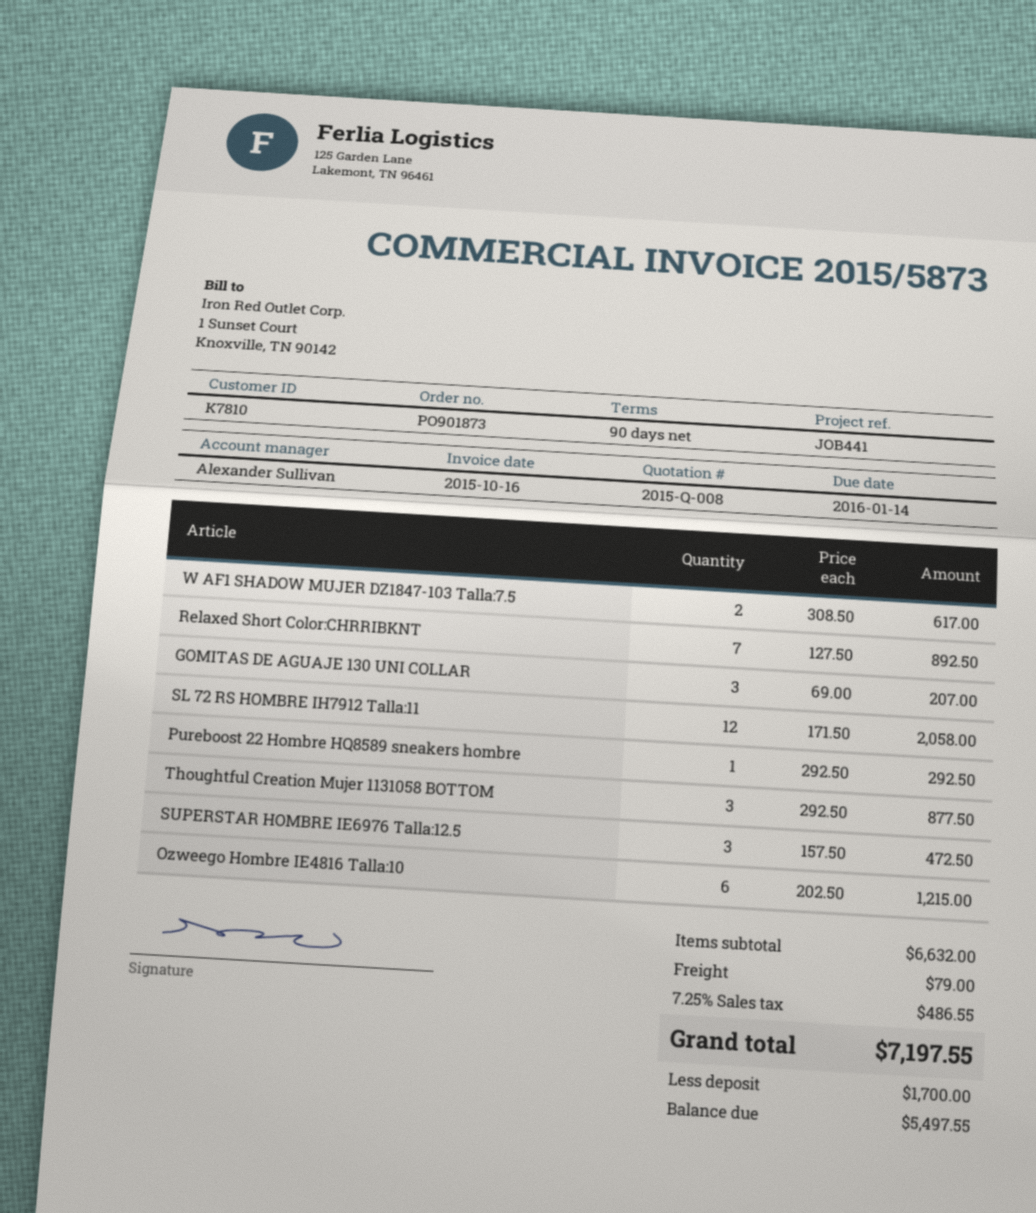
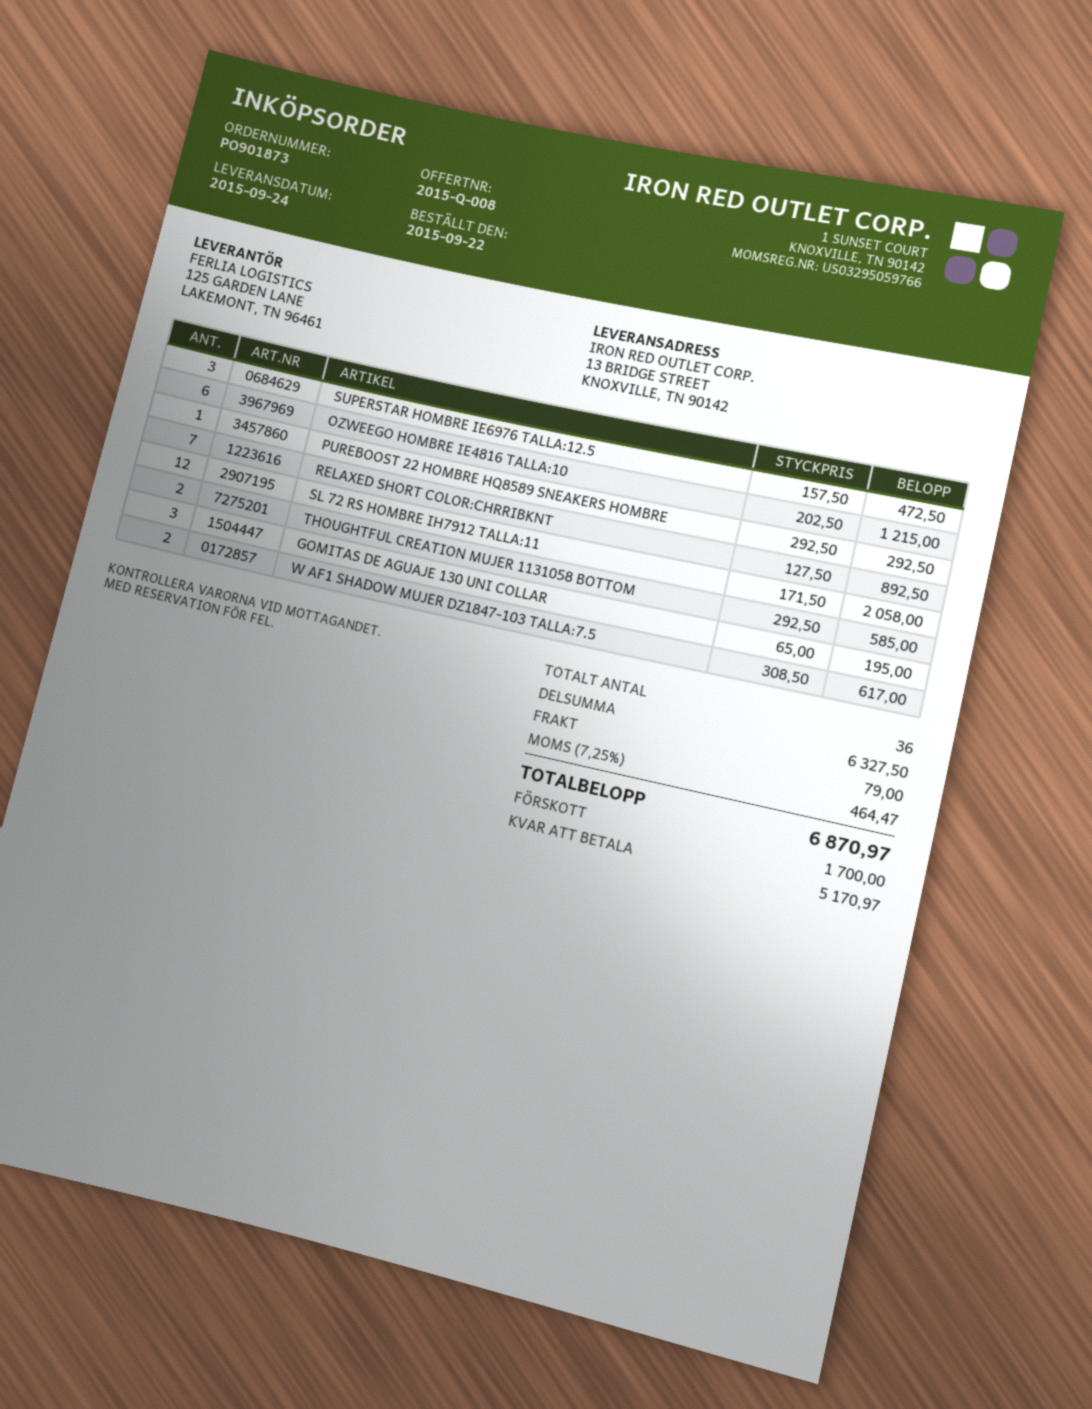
GOMITAS DE AGUAJE 130 UNI COLLAR: 3 x 69.00 = 207.00 -> 3 x 65.00 = 195.00
Thoughtful Creation Mujer 1131058 BOTTOM: 3 x 292.50 = 877.50 -> 2 x 292.50 = 585.00
subtotal: 6632.00 -> 6327.50
tax: 7.25% = 486.55 -> 7.25% = 464.47
total: 7197.55 -> 6870.97
balance: 5497.55 -> 5170.97

